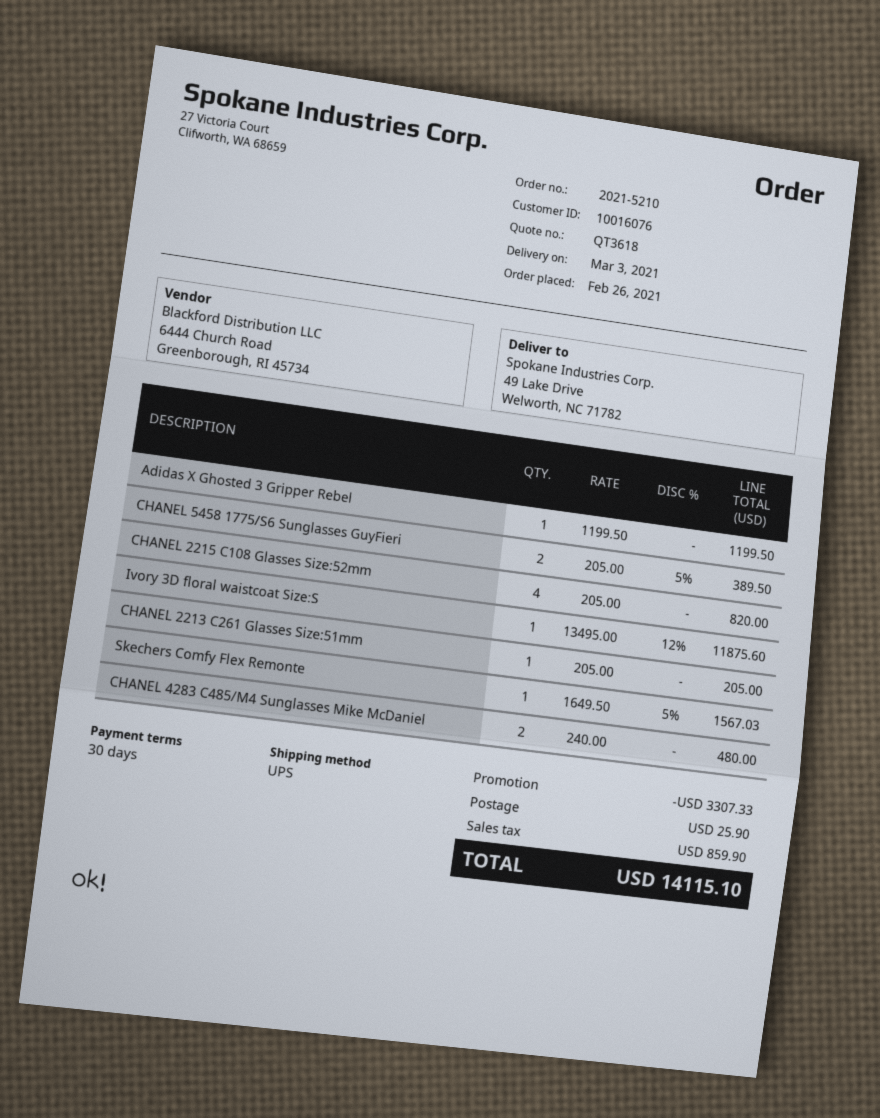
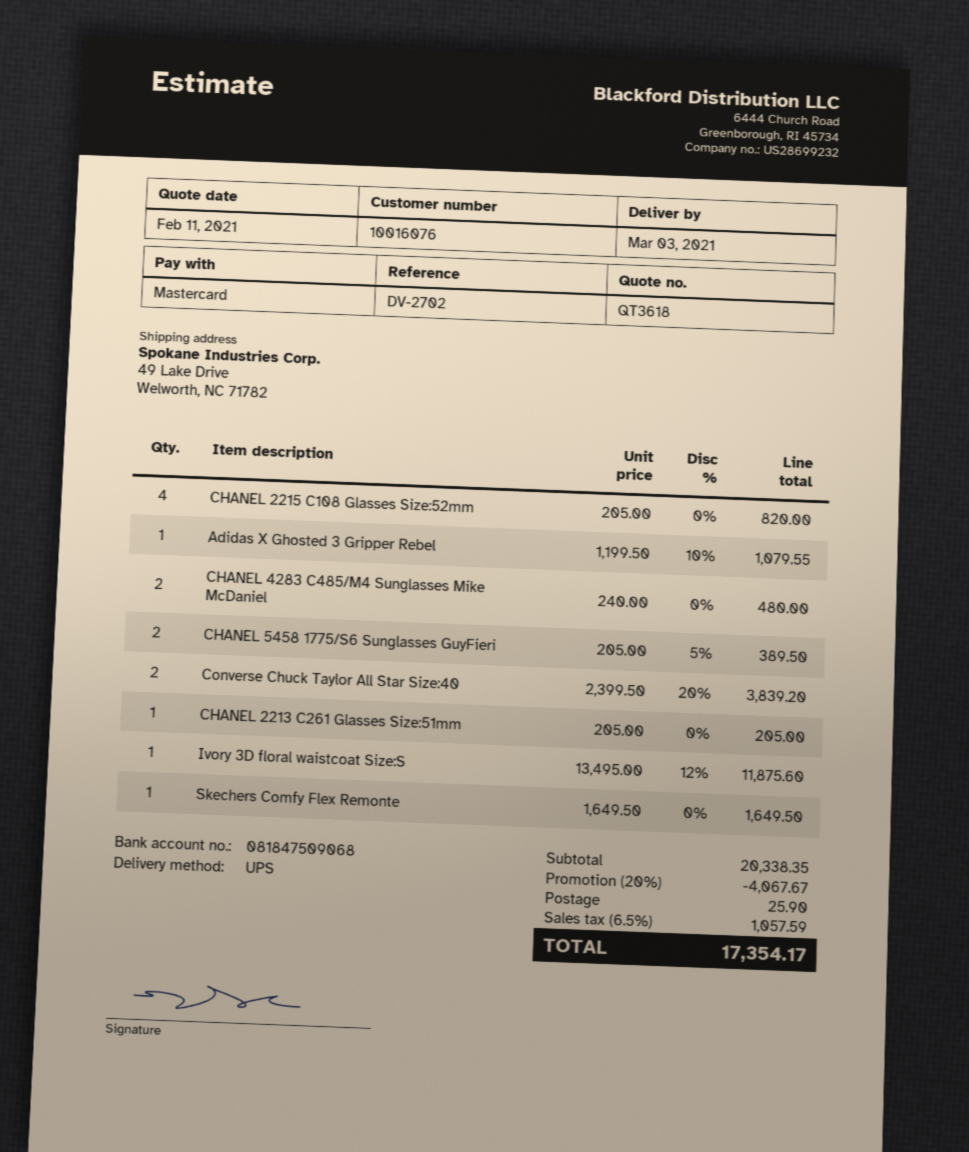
Adidas X Ghosted 3 Gripper Rebel: 1 x 1199.50 = 1199.50 -> 1 x 1199.50 - 10% = 1079.55
Skechers Comfy Flex Remonte: 1 x 1649.50 - 5% = 1567.03 -> 1 x 1649.50 = 1649.50
Converse Chuck Taylor All Star Size:40: none -> 2 x 2399.50 - 20% = 3839.20
discount: 3307.33 -> 4067.67
tax: 859.90 -> 1057.59
total: 14115.10 -> 17354.17

